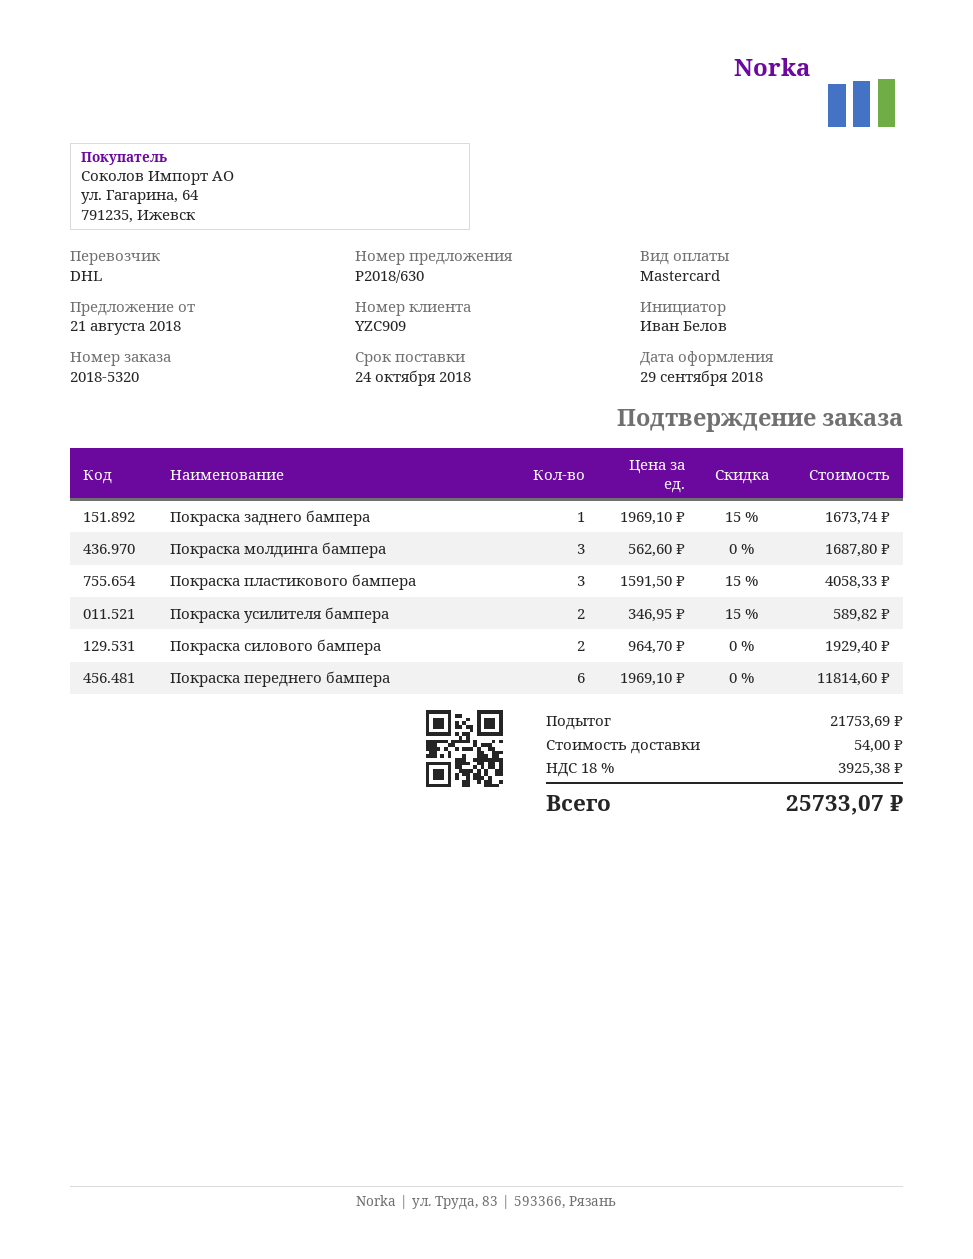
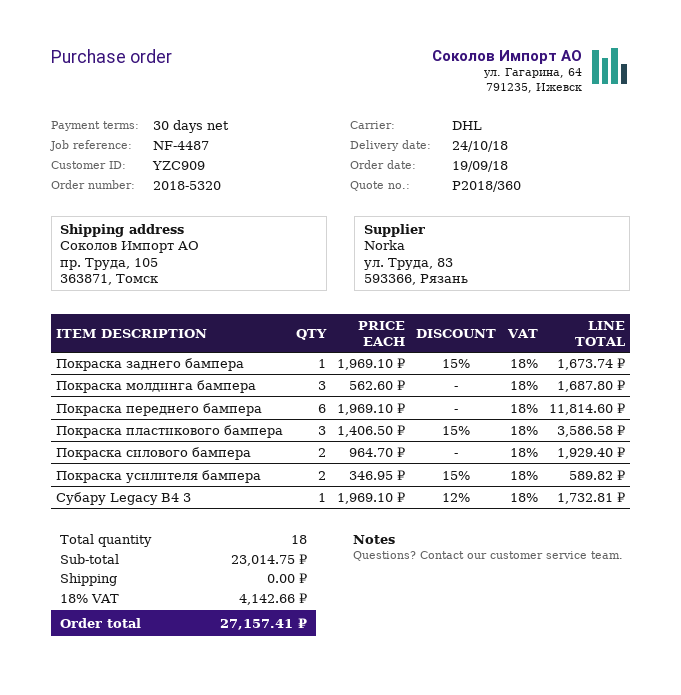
quote number: P2018/630 -> P2018/360
order date: 2018-09-29 -> 2018-09-19
Покраска пластикового бампера: 3 x 1591.50 - 15% = 4058.33 -> 3 x 1406.50 - 15% = 3586.58
Субару Legacy B4 3: none -> 1 x 1969.10 - 12% = 1732.81
subtotal: 21753.69 -> 23014.75
shipping: 54.00 -> 0.00
tax: 18% = 3925.38 -> 18% = 4142.66
total: 25733.07 -> 27157.41

